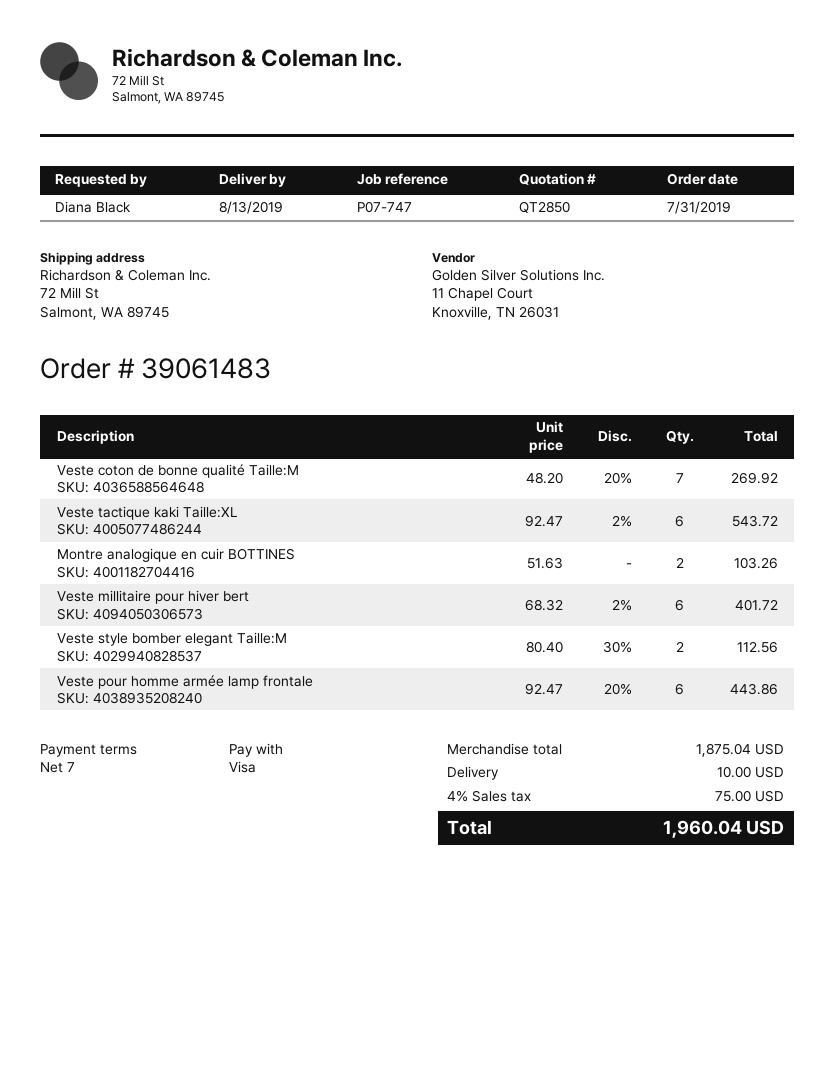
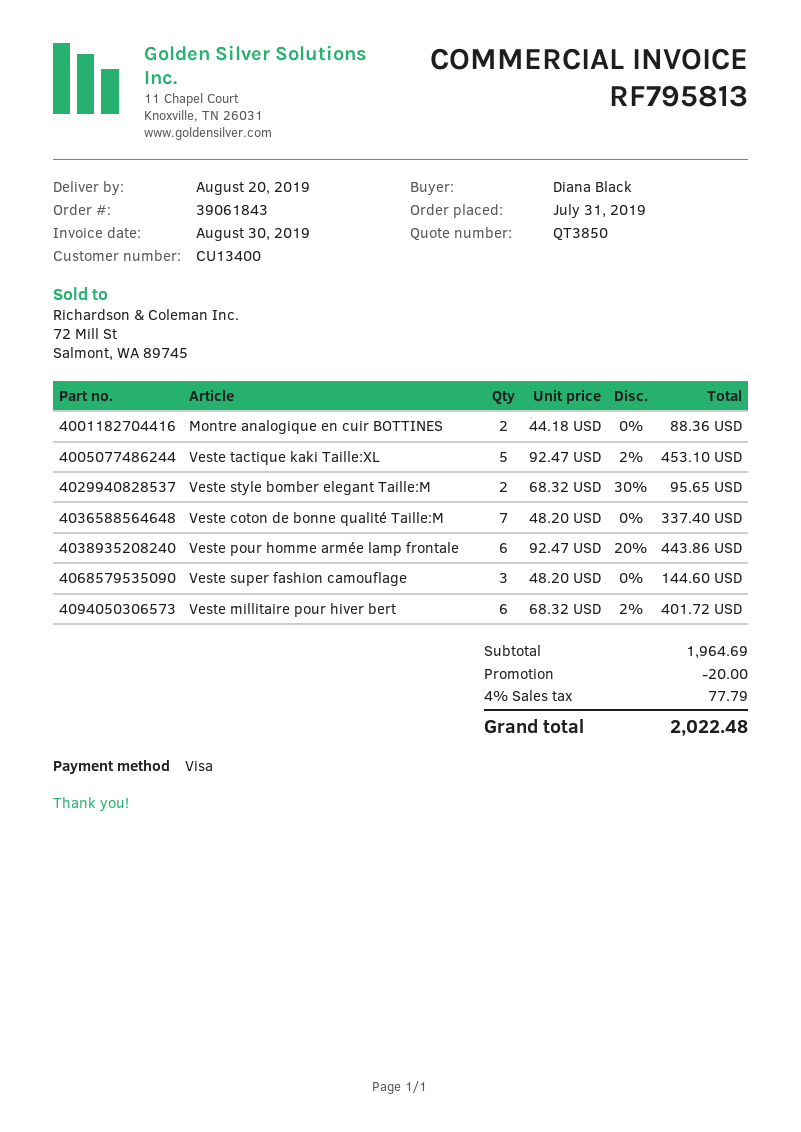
quote number: QT2850 -> QT3850
order number: 39061483 -> 39061843
delivery date: 2019-08-13 -> 2019-08-20
Veste coton de bonne qualité Taille:M: 7 x 48.20 - 20% = 269.92 -> 7 x 48.20 = 337.40
Veste tactique kaki Taille:XL: 6 x 92.47 - 2% = 543.72 -> 5 x 92.47 - 2% = 453.10
Montre analogique en cuir BOTTINES: 2 x 51.63 = 103.26 -> 2 x 44.18 = 88.36
Veste style bomber elegant Taille:M: 2 x 80.40 - 30% = 112.56 -> 2 x 68.32 - 30% = 95.65
Veste super fashion camouflage: none -> 3 x 48.20 = 144.60
subtotal: 1875.04 -> 1964.69
discount: none -> 20.00
shipping: 10.00 -> none
tax: 4% = 75.00 -> 4% = 77.79
total: 1960.04 -> 2022.48

